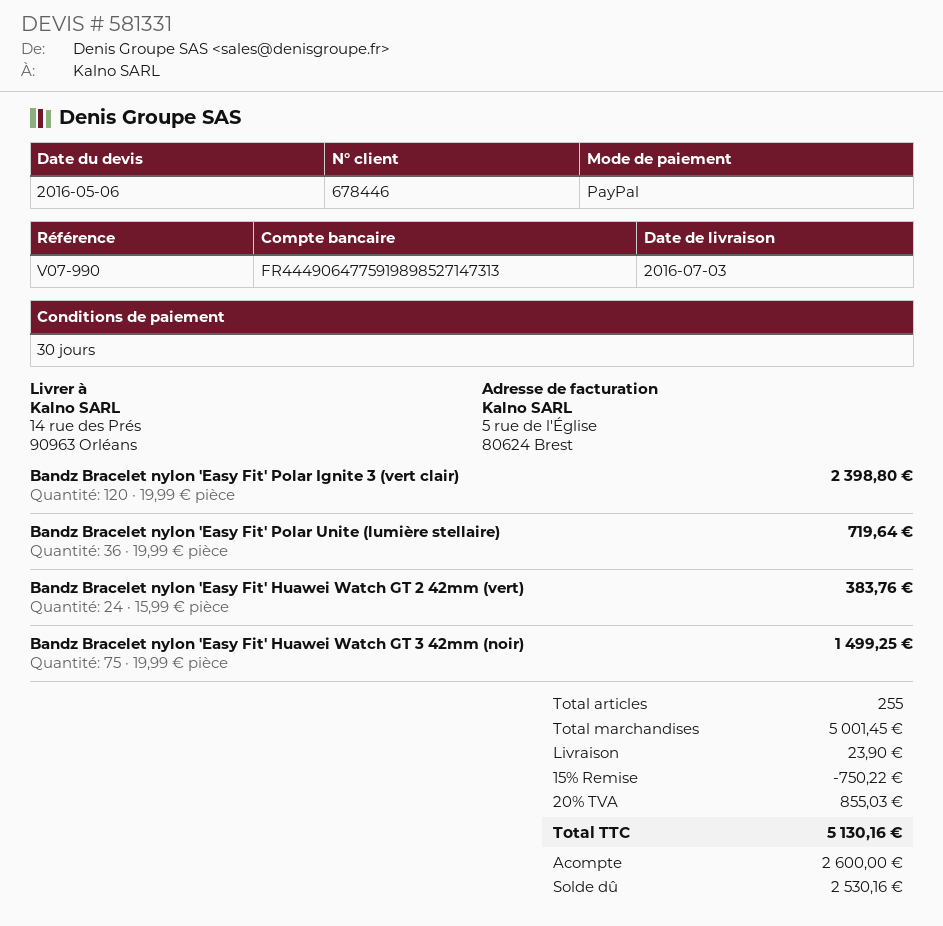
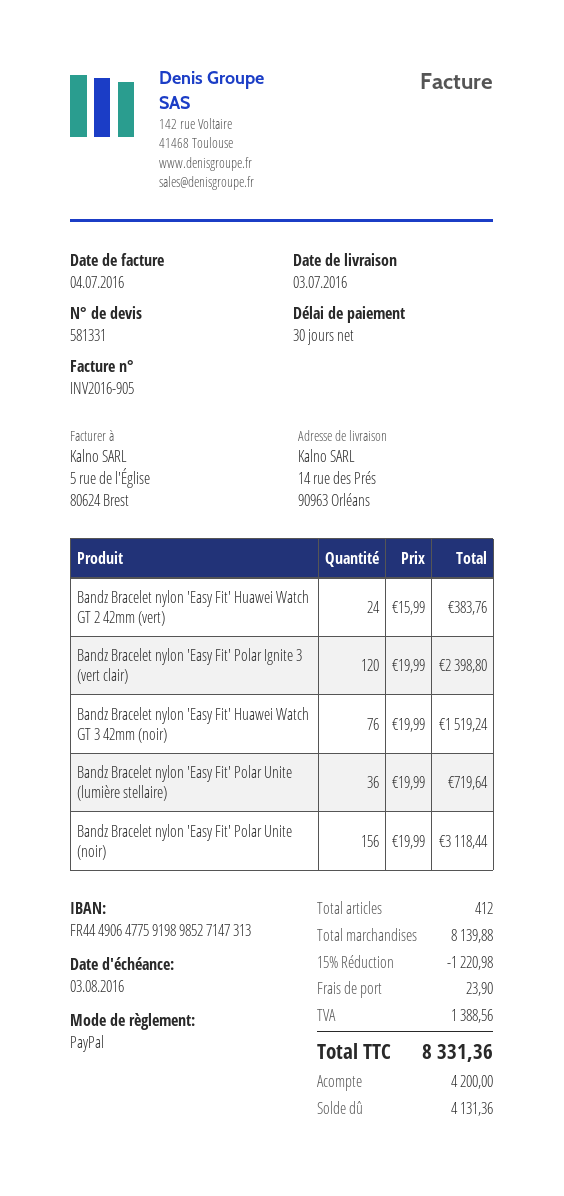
Bandz Bracelet nylon 'Easy Fit' Huawei Watch GT 3 42mm (noir): 75 x 19.99 = 1499.25 -> 76 x 19.99 = 1519.24
Bandz Bracelet nylon 'Easy Fit' Polar Unite (noir): none -> 156 x 19.99 = 3118.44
total quantity: 255 -> 412
subtotal: 5001.45 -> 8139.88
discount: 15% = 750.22 -> 15% = 1220.98
tax: 855.03 -> 1388.56
total: 5130.16 -> 8331.36
deposit: 2600.00 -> 4200.00
balance: 2530.16 -> 4131.36

